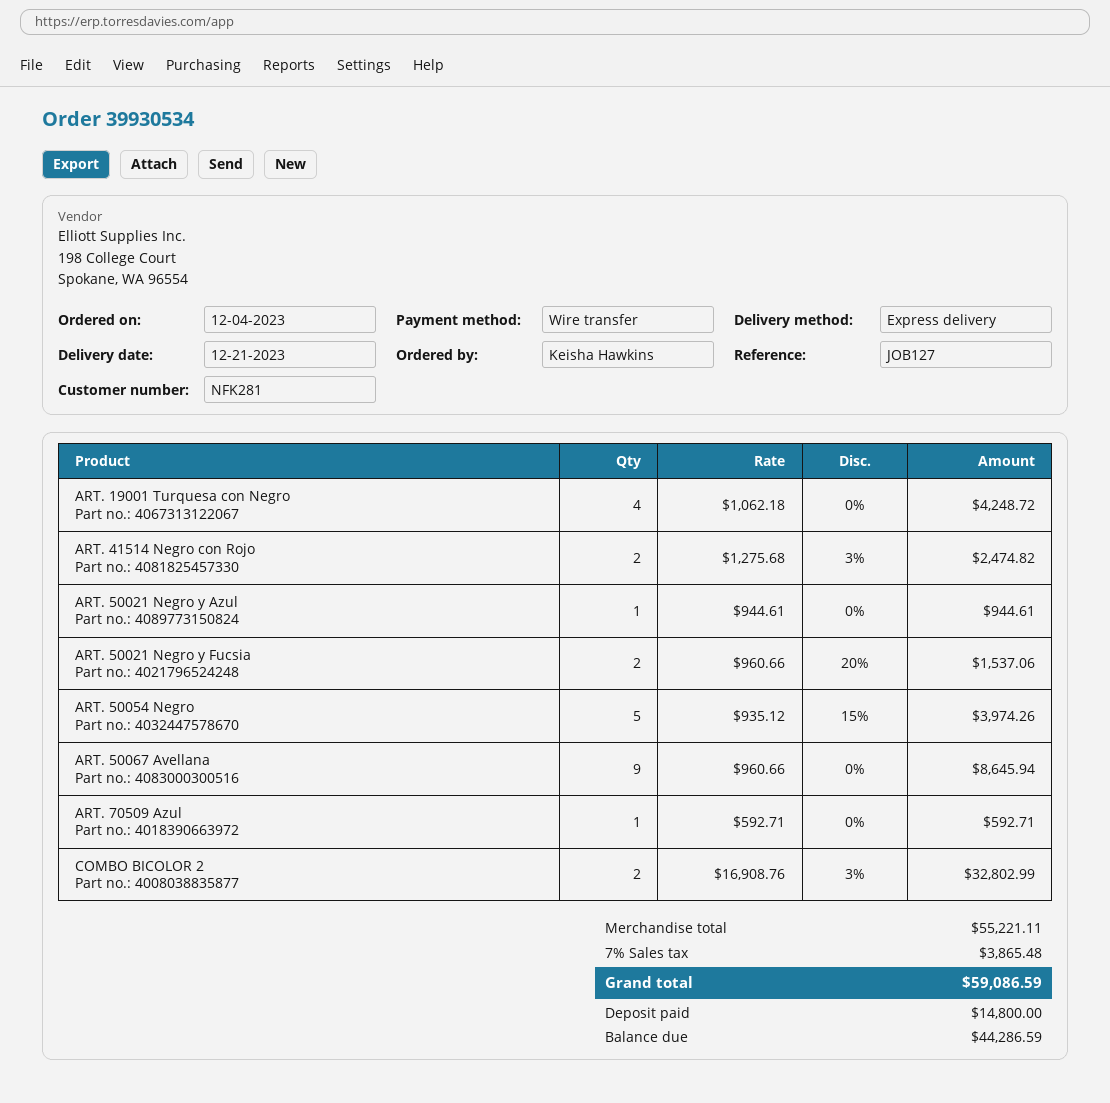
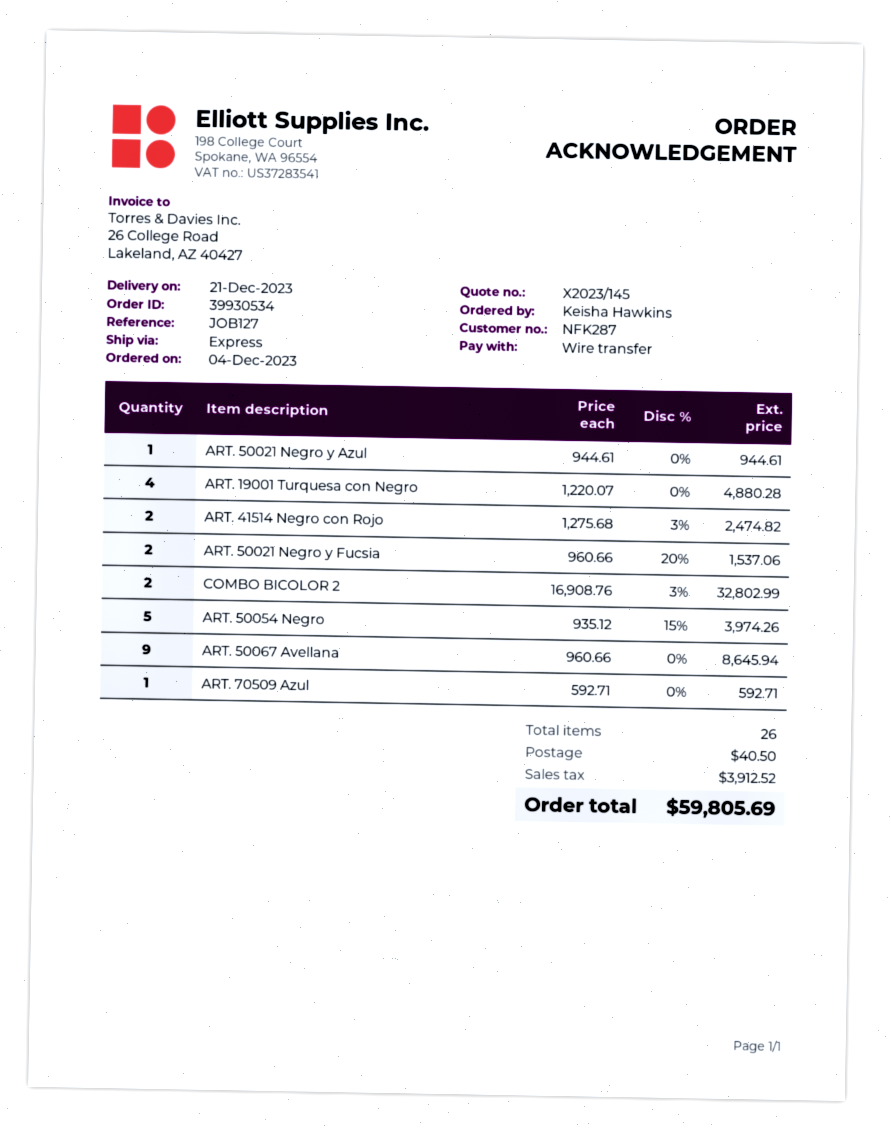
customer number: NFK281 -> NFK287
ART. 19001 Turquesa con Negro: 4 x 1062.18 = 4248.72 -> 4 x 1220.07 = 4880.28
shipping: none -> 40.50
tax: 3865.48 -> 3912.52
total: 59086.59 -> 59805.69

